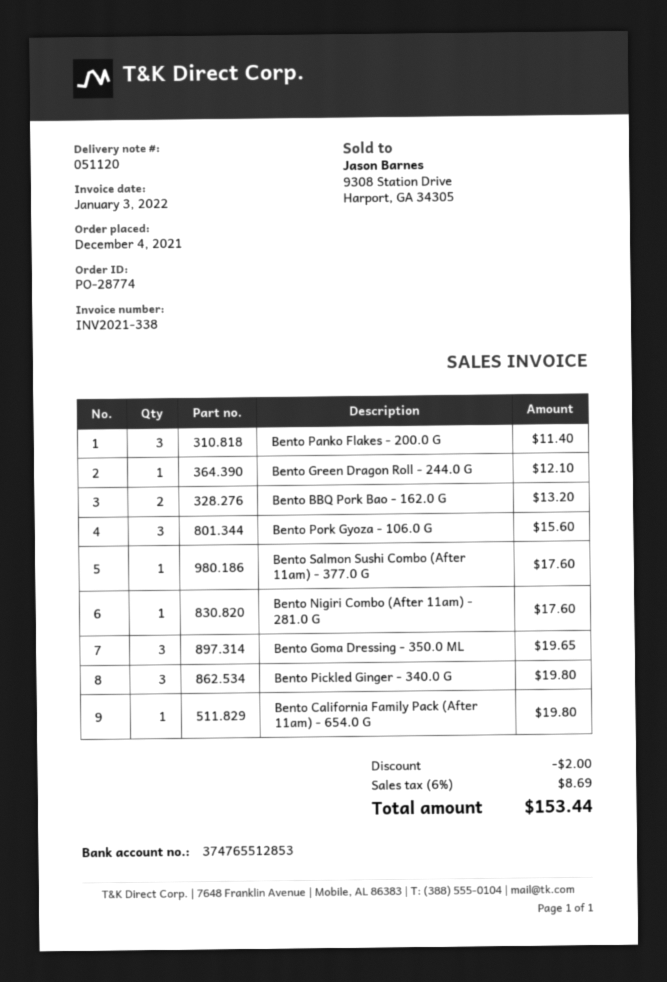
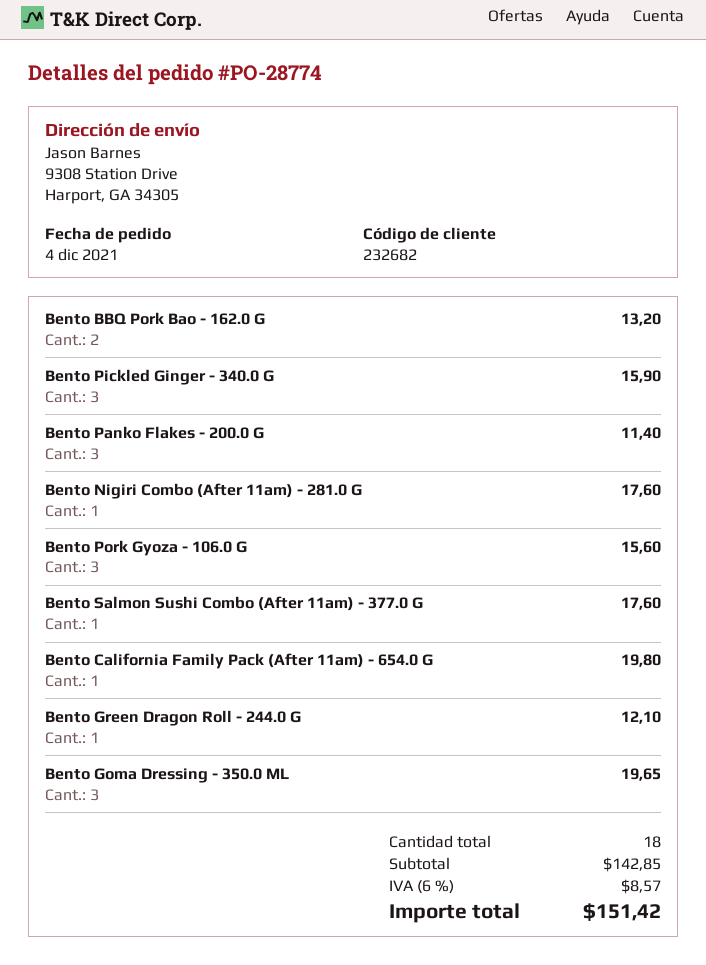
Bento Pickled Ginger - 340.0 G: 3 for 19.80 -> 3 for 15.90
discount: 2.00 -> none
tax: 6% = 8.69 -> 6% = 8.57
total: 153.44 -> 151.42

